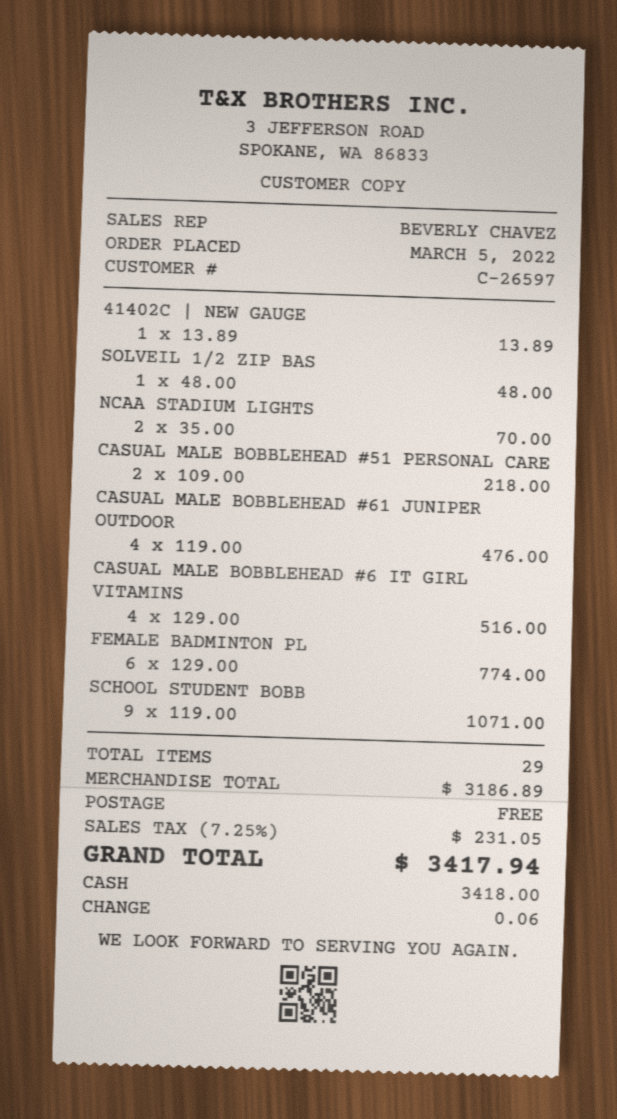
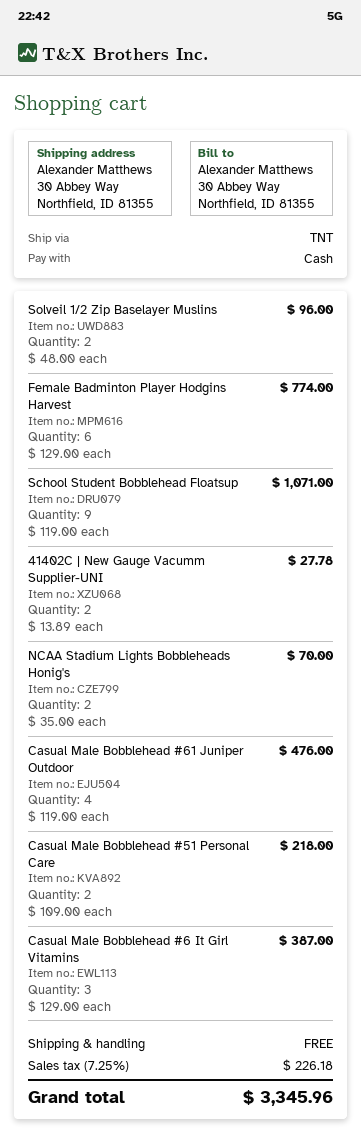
41402C | NEW GAUGE: 1 x 13.89 = 13.89 -> 2 x 13.89 = 27.78
SOLVEIL 1/2 ZIP BAS: 1 x 48.00 = 48.00 -> 2 x 48.00 = 96.00
CASUAL MALE BOBBLEHEAD #6 IT GIRL VITAMINS: 4 x 129.00 = 516.00 -> 3 x 129.00 = 387.00
tax: 7.25% = 231.05 -> 7.25% = 226.18
total: 3417.94 -> 3345.96

